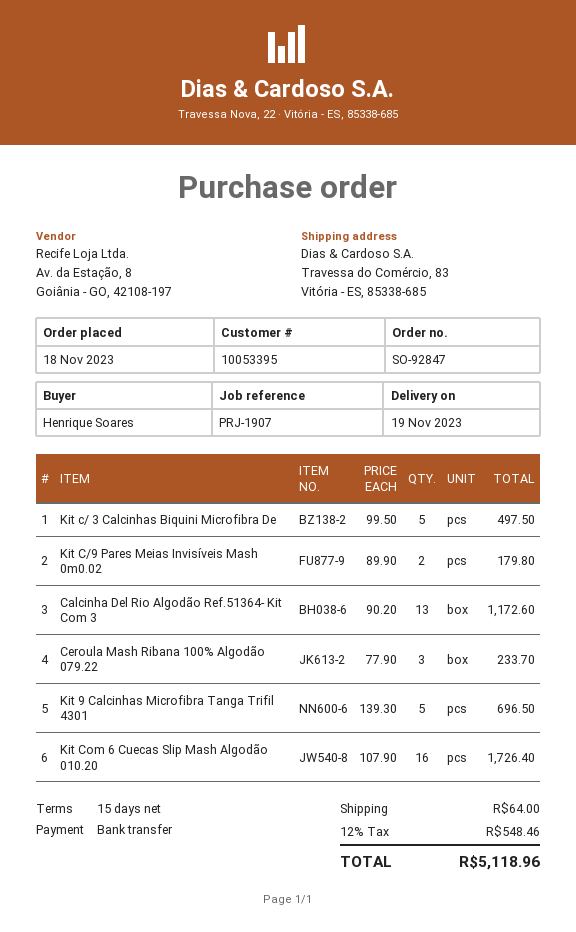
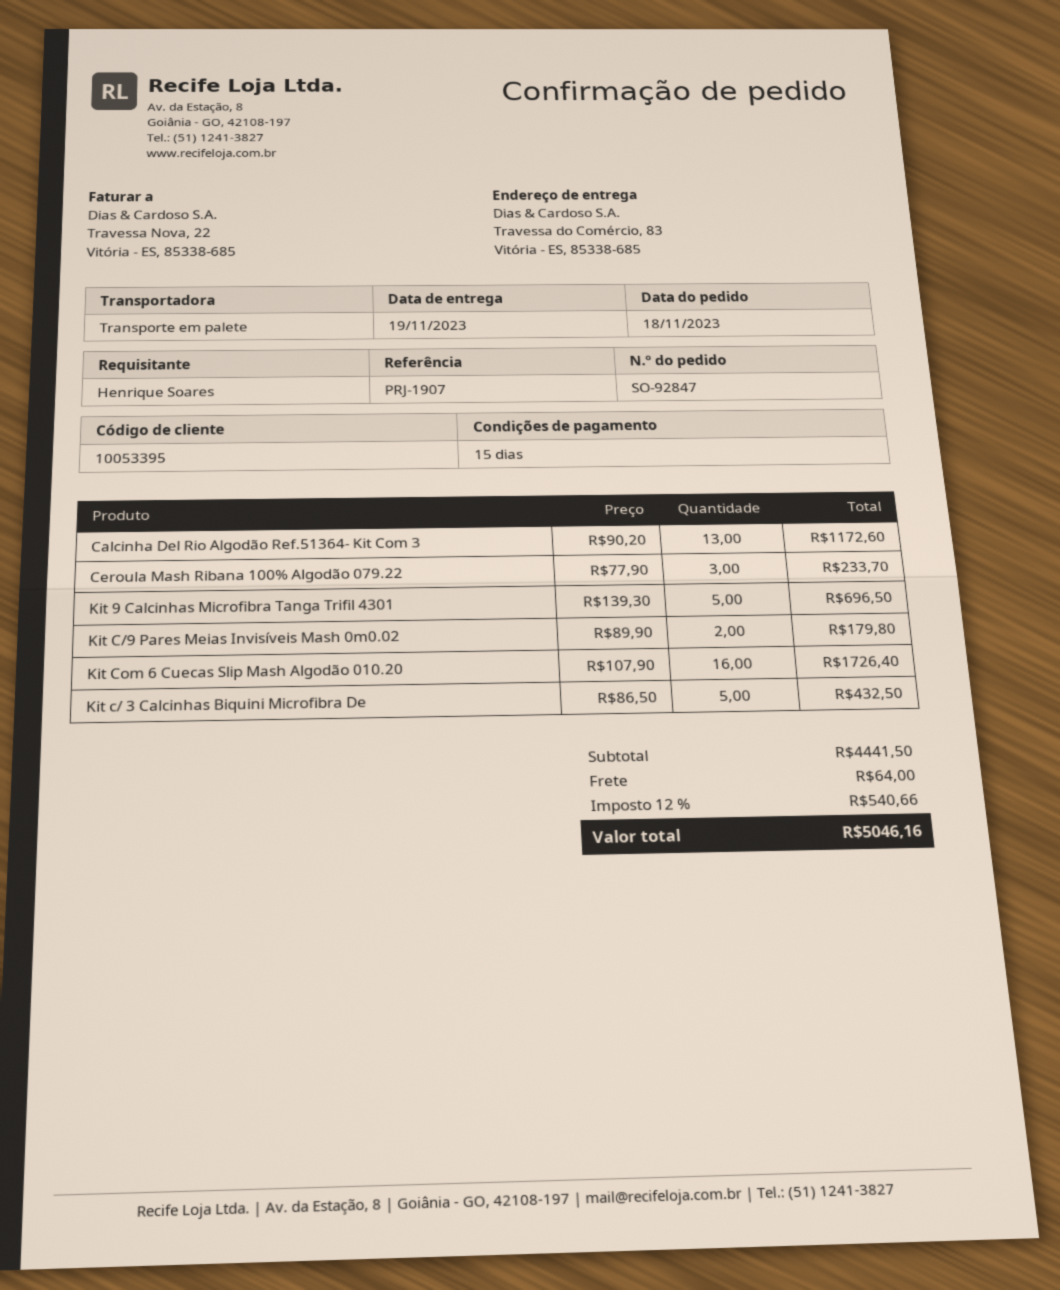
Kit c/ 3 Calcinhas Biquini Microfibra De: 5 x 99.50 = 497.50 -> 5 x 86.50 = 432.50
tax: 12% = 548.46 -> 12% = 540.66
total: 5118.96 -> 5046.16

